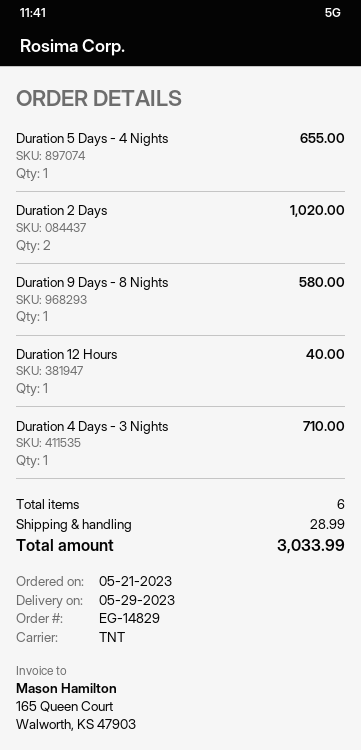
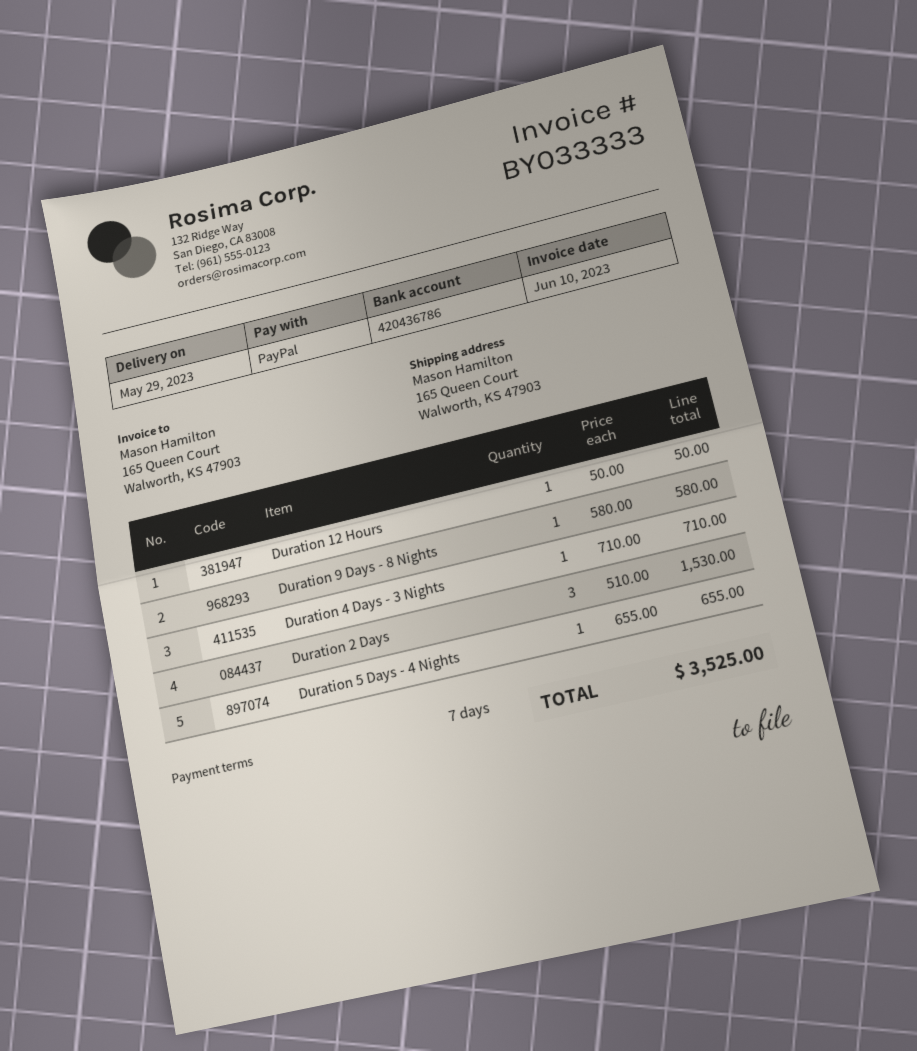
Duration 2 Days: 2 for 1020.00 -> 3 for 1530.00
Duration 12 Hours: 1 for 40.00 -> 1 for 50.00
shipping: 28.99 -> none
total: 3033.99 -> 3525.00

